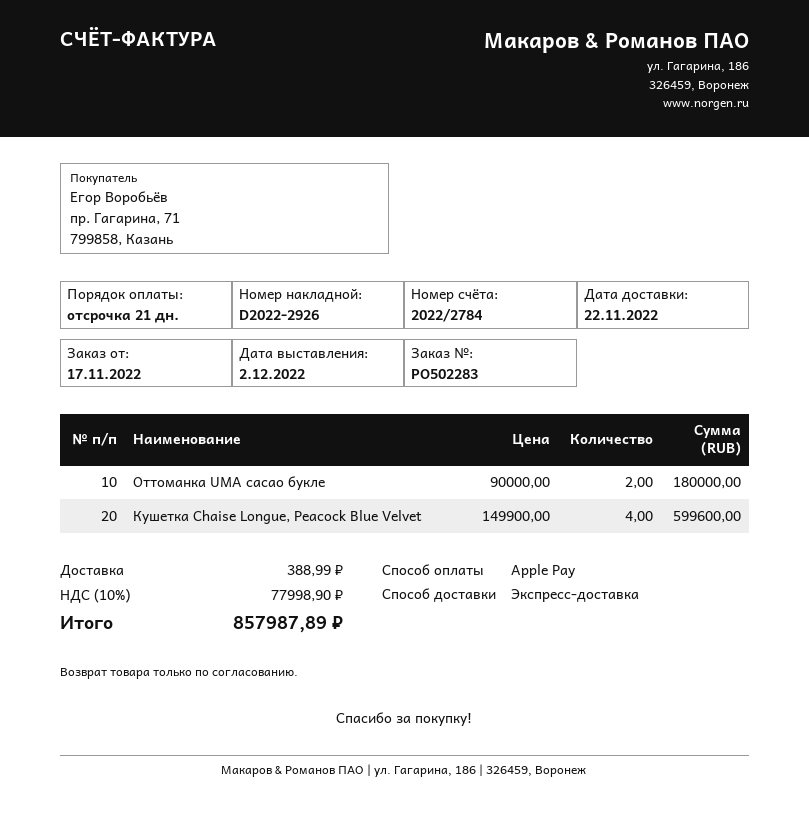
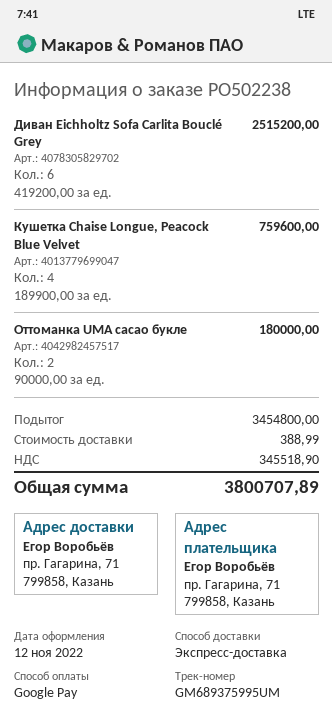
order number: PO502283 -> PO502238
order date: 2022-11-17 -> 2022-11-12
payment method: Apple Pay -> Google Pay
Кушетка Chaise Longue, Peacock Blue Velvet: 4 x 149900.00 = 599600.00 -> 4 x 189900.00 = 759600.00
Диван Eichholtz Sofa Carlita Bouclé Grey: none -> 6 x 419200.00 = 2515200.00
tax: 77998.90 -> 345518.90
total: 857987.89 -> 3800707.89

